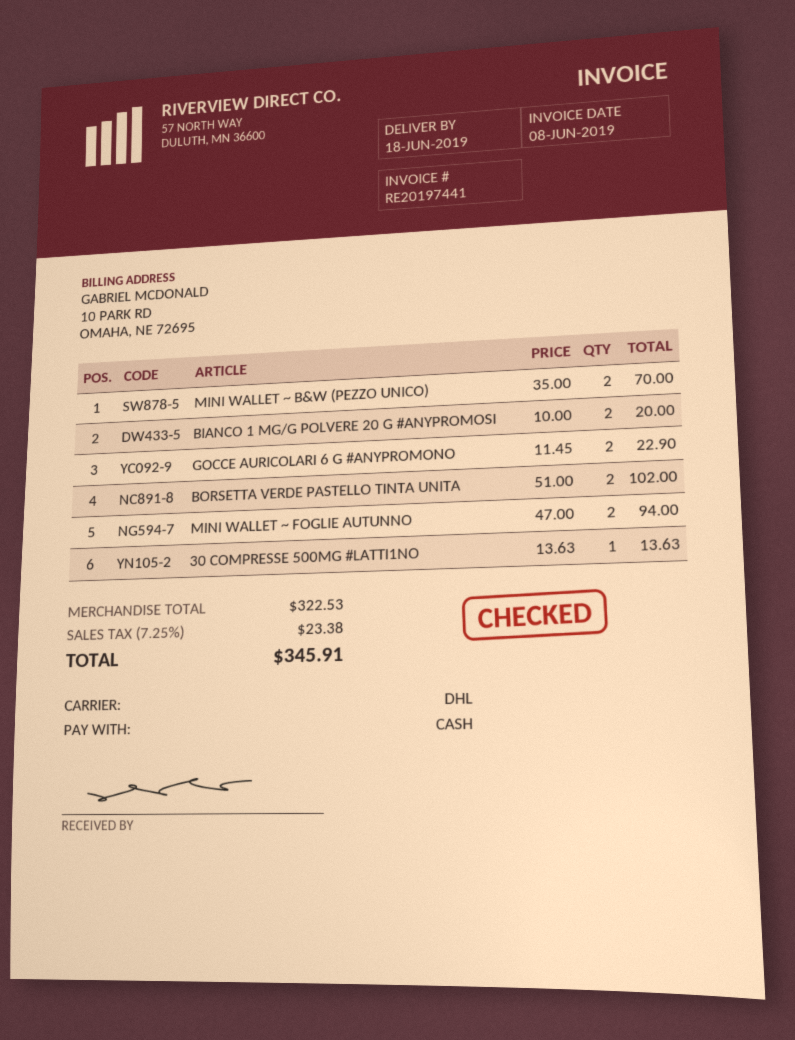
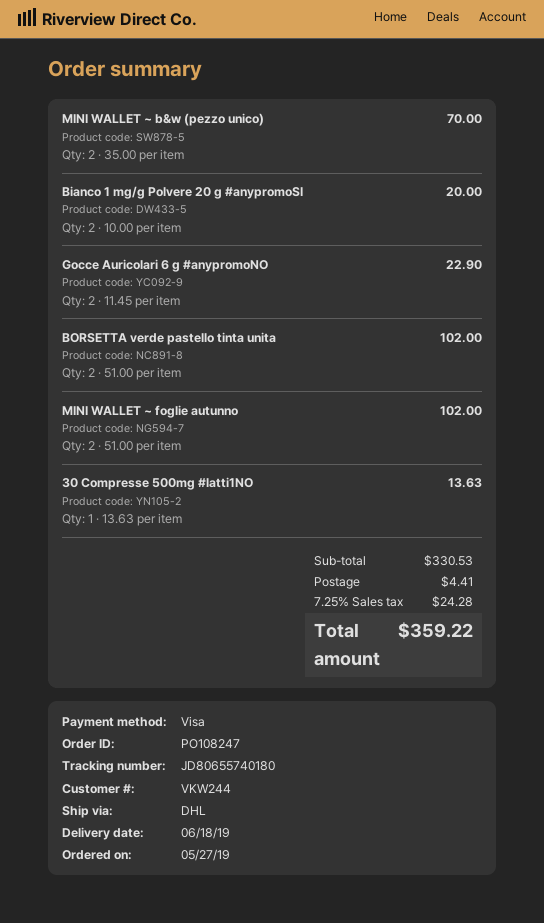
payment method: cash -> Visa
MINI WALLET ~ FOGLIE AUTUNNO: 2 x 47.00 = 94.00 -> 2 x 51.00 = 102.00
subtotal: 322.53 -> 330.53
shipping: none -> 4.41
tax: 7.25% = 23.38 -> 7.25% = 24.28
total: 345.91 -> 359.22

